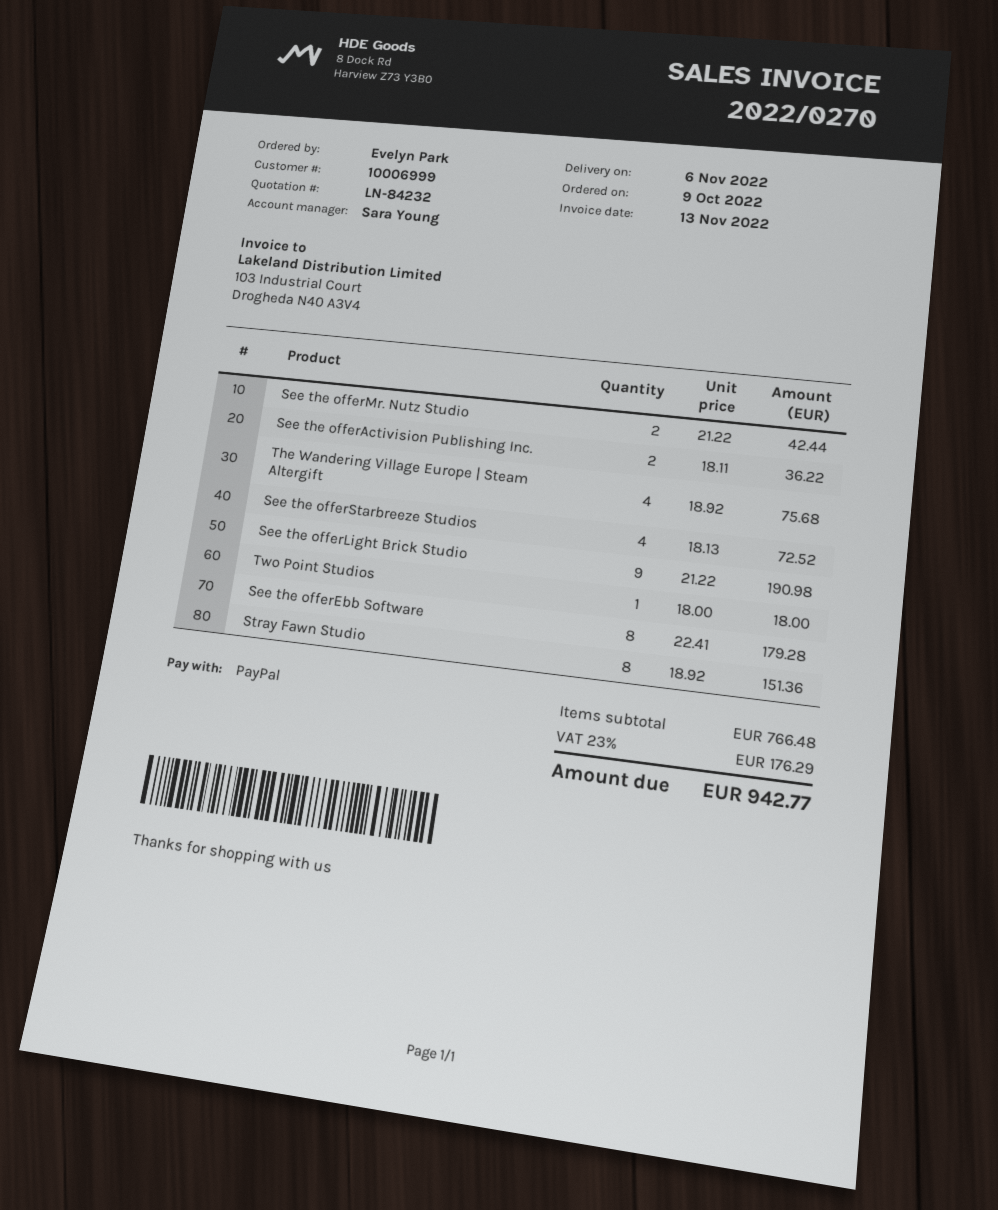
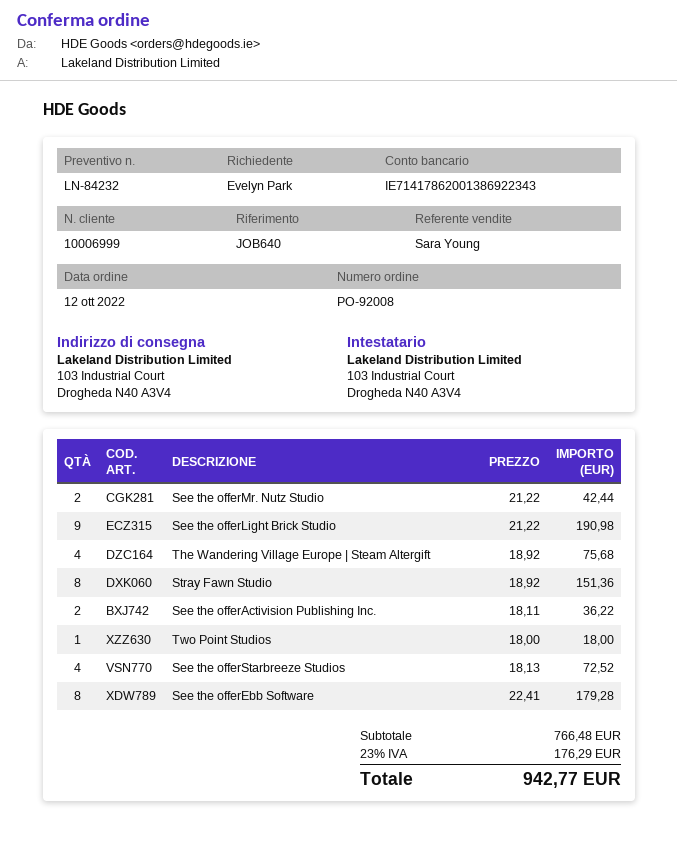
order date: 2022-10-09 -> 2022-10-12

